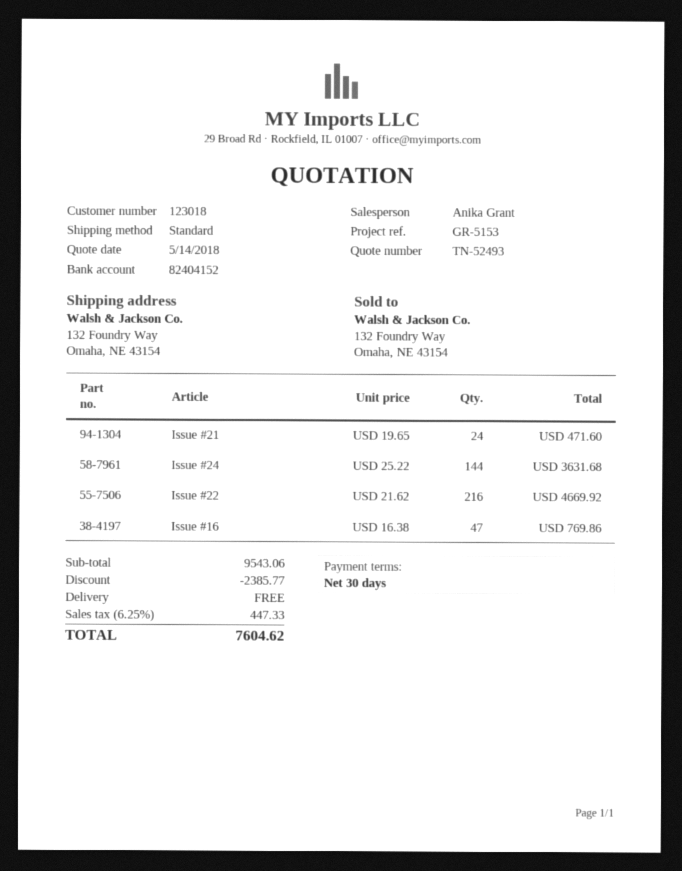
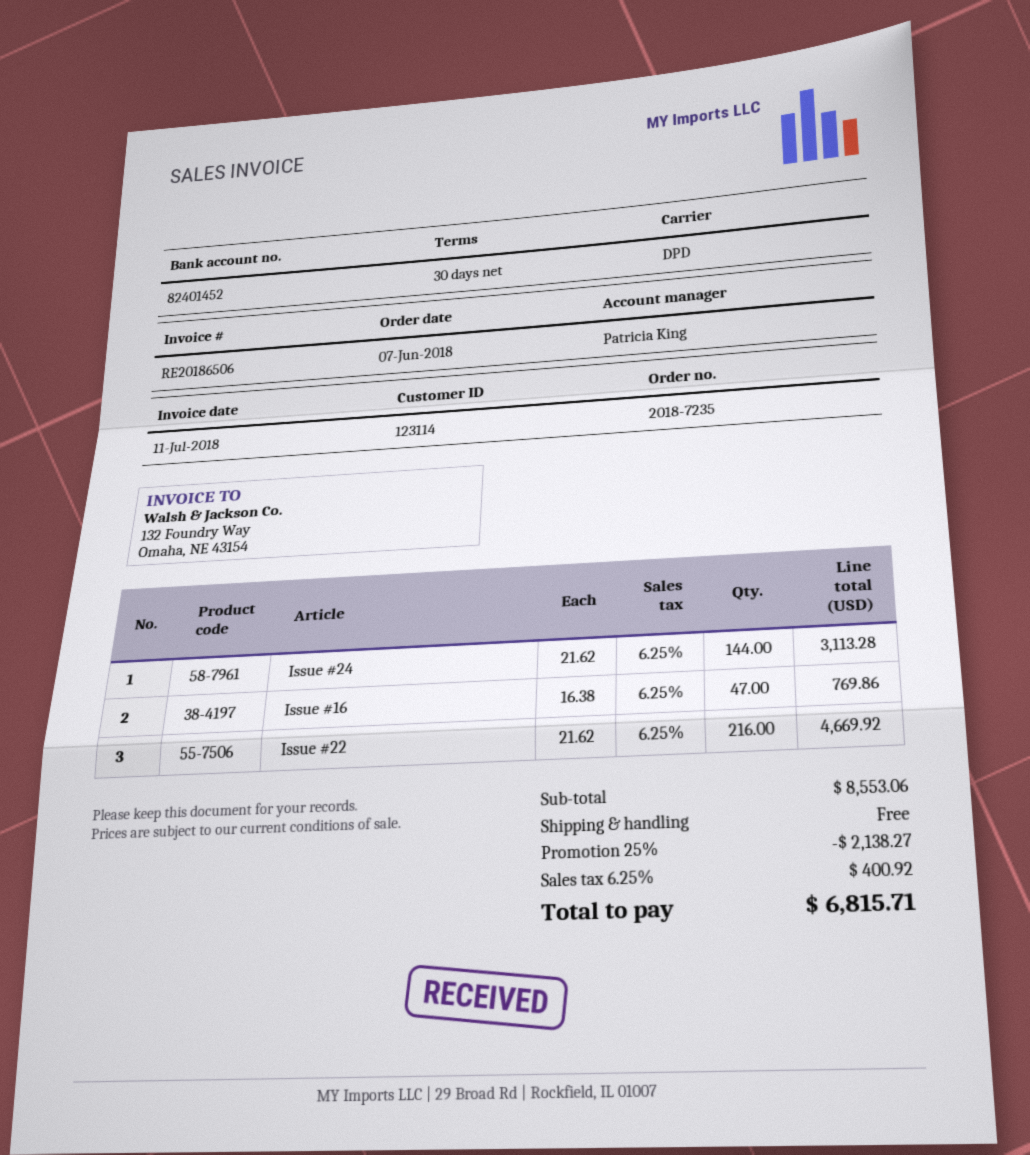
customer number: 123018 -> 123114
sales rep: Anika Grant -> Patricia King
bank account: 82404152 -> 82401452
shipping method: standard -> DPD
Issue #21: 24 x 19.65 = 471.60 -> none
Issue #24: 144 x 25.22 = 3631.68 -> 144 x 21.62 = 3113.28
subtotal: 9543.06 -> 8553.06
discount: 2385.77 -> 2138.27
tax: 6.25% = 447.33 -> 6.25% = 400.92
total: 7604.62 -> 6815.71

